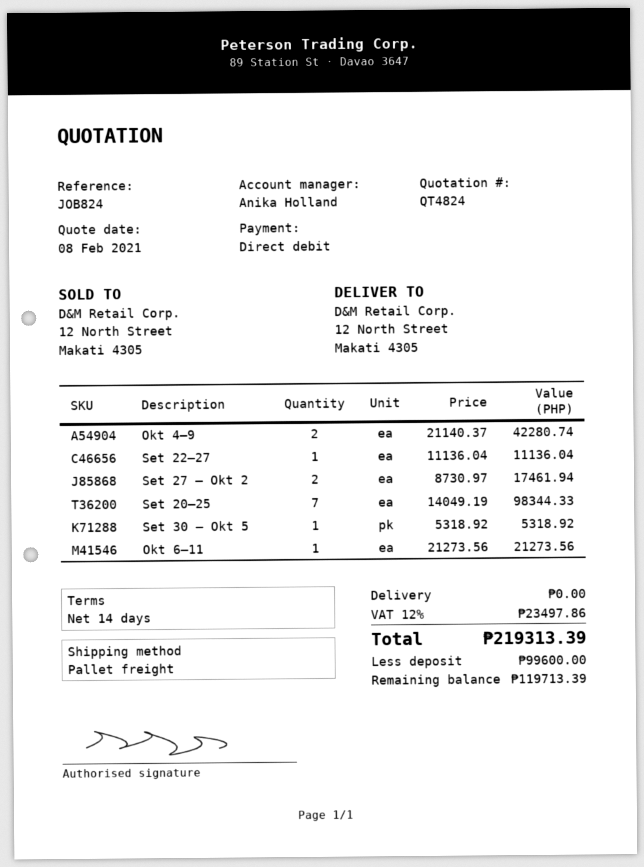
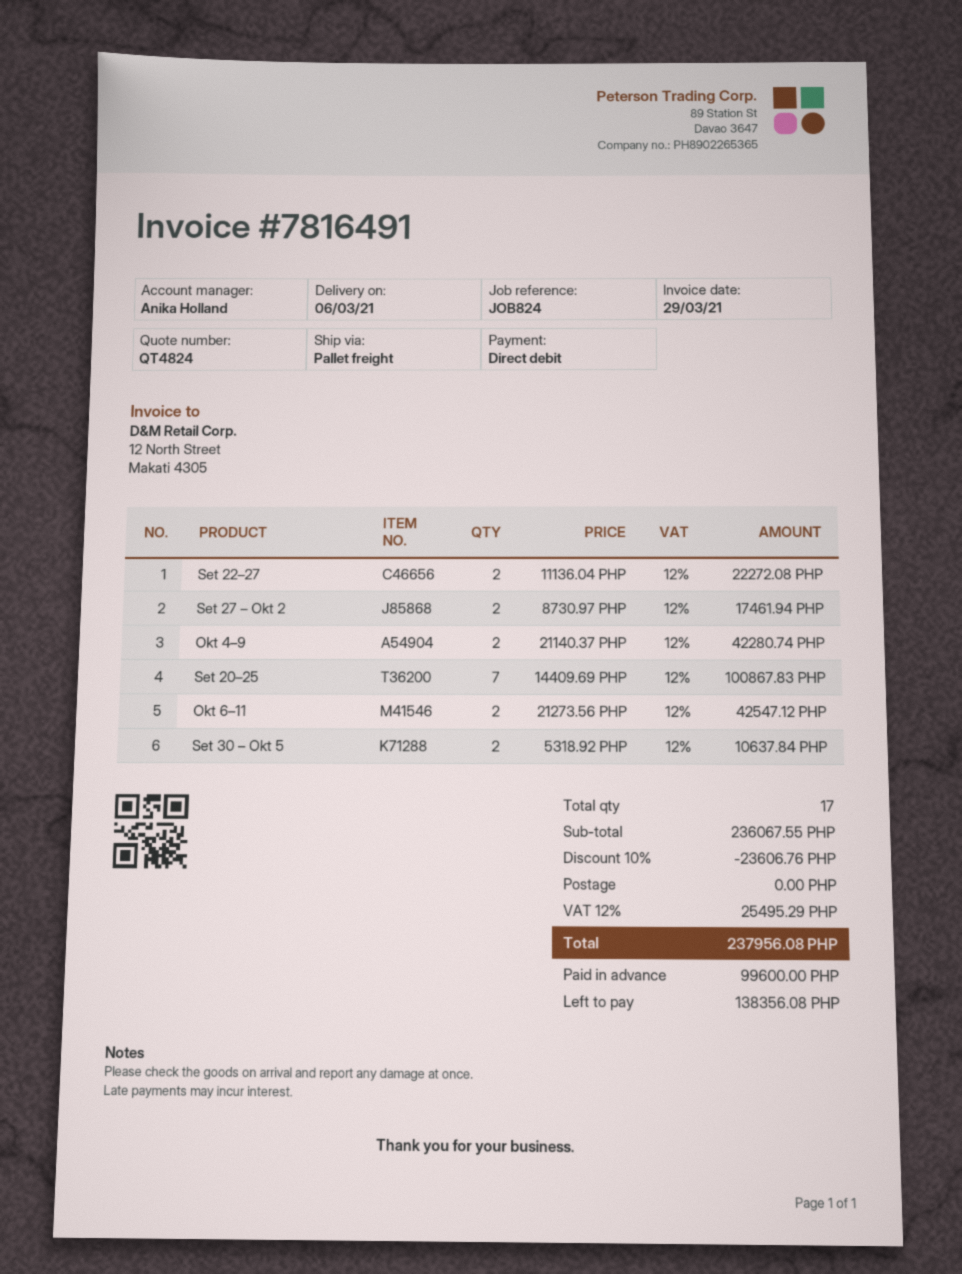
Set 22–27: 1 x 11136.04 = 11136.04 -> 2 x 11136.04 = 22272.08
Set 20–25: 7 x 14049.19 = 98344.33 -> 7 x 14409.69 = 100867.83
Set 30 – Okt 5: 1 x 5318.92 = 5318.92 -> 2 x 5318.92 = 10637.84
Okt 6–11: 1 x 21273.56 = 21273.56 -> 2 x 21273.56 = 42547.12
discount: none -> 10% = 23606.76
tax: 12% = 23497.86 -> 12% = 25495.29
total: 219313.39 -> 237956.08
balance: 119713.39 -> 138356.08

